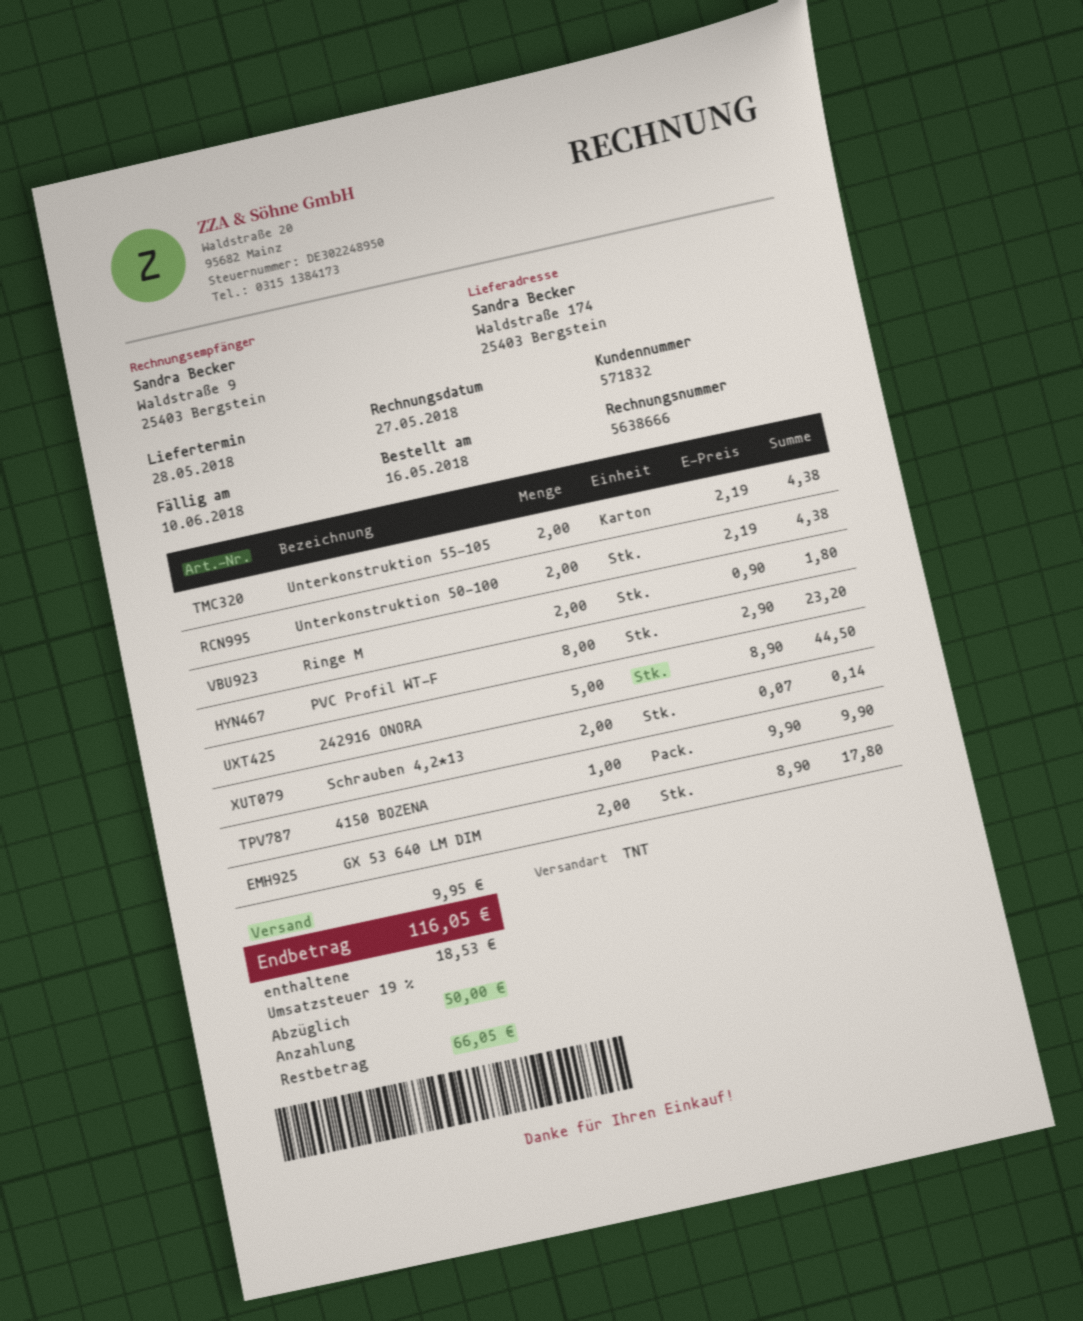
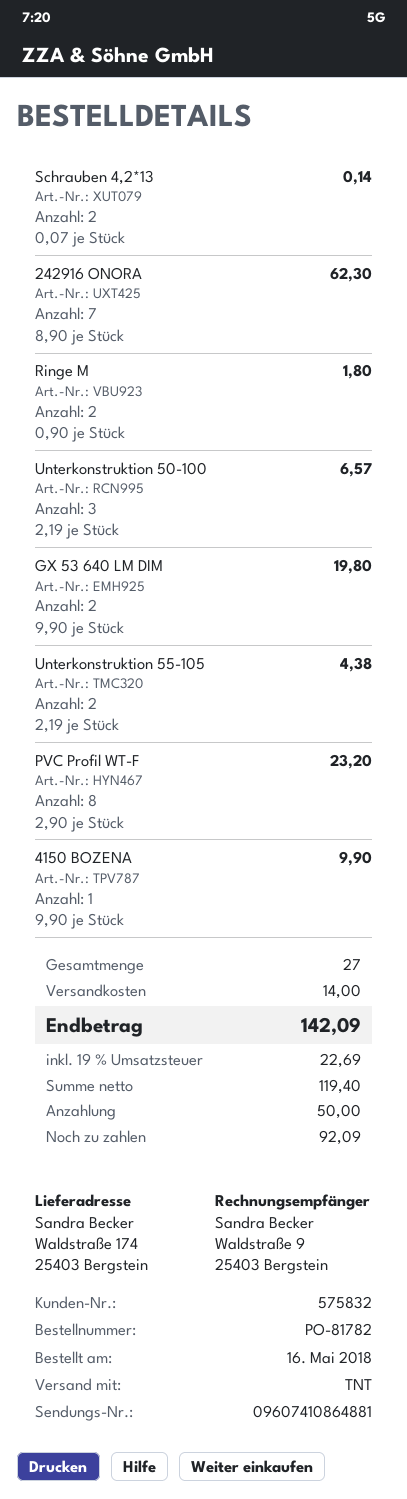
customer number: 571832 -> 575832
Unterkonstruktion 50-100: 2 x 2.19 = 4.38 -> 3 x 2.19 = 6.57
242916 ONORA: 5 x 8.90 = 44.50 -> 7 x 8.90 = 62.30
GX 53 640 LM DIM: 2 x 8.90 = 17.80 -> 2 x 9.90 = 19.80
shipping: 9.95 -> 14.00
tax: 19% = 18.53 -> 19% = 22.69
total: 116.05 -> 142.09
balance: 66.05 -> 92.09

